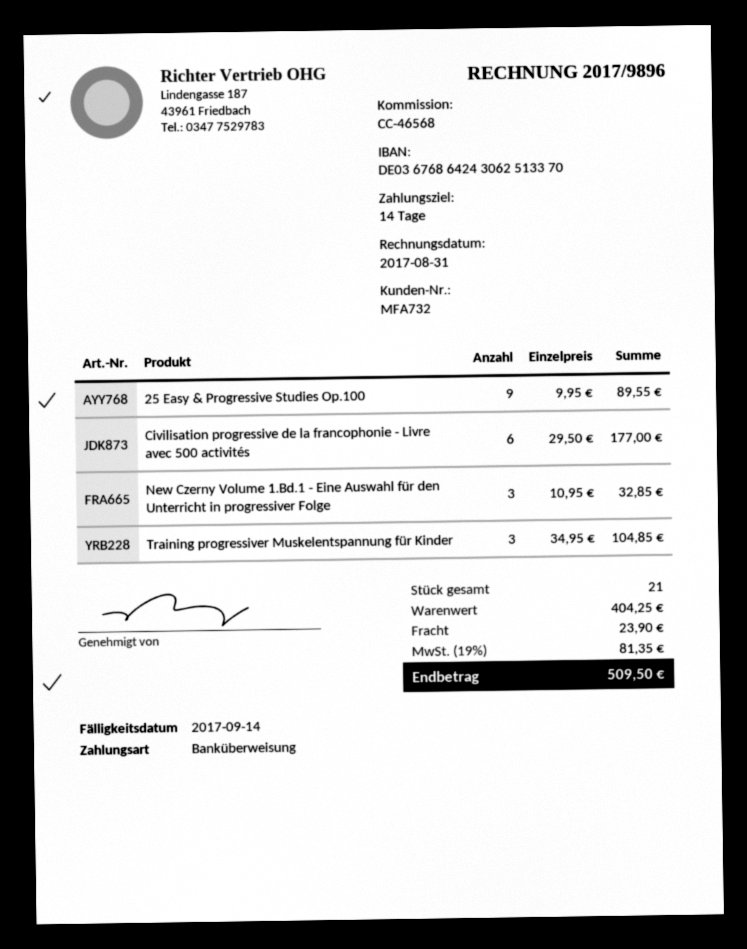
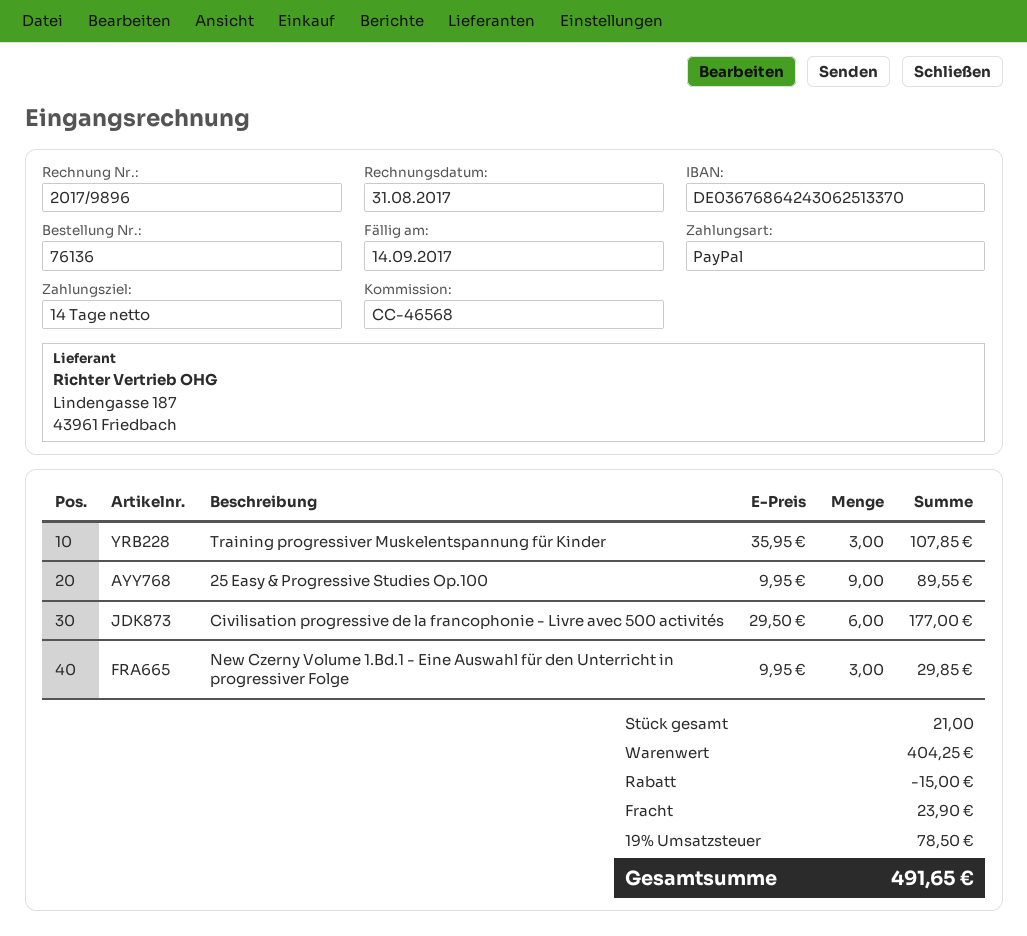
payment method: bank transfer -> PayPal
New Czerny Volume 1.Bd.1 - Eine Auswahl für den Unterricht in progressiver Folge: 3 x 10.95 = 32.85 -> 3 x 9.95 = 29.85
Training progressiver Muskelentspannung für Kinder: 3 x 34.95 = 104.85 -> 3 x 35.95 = 107.85
discount: none -> 15.00
tax: 19% = 81.35 -> 19% = 78.50
total: 509.50 -> 491.65

